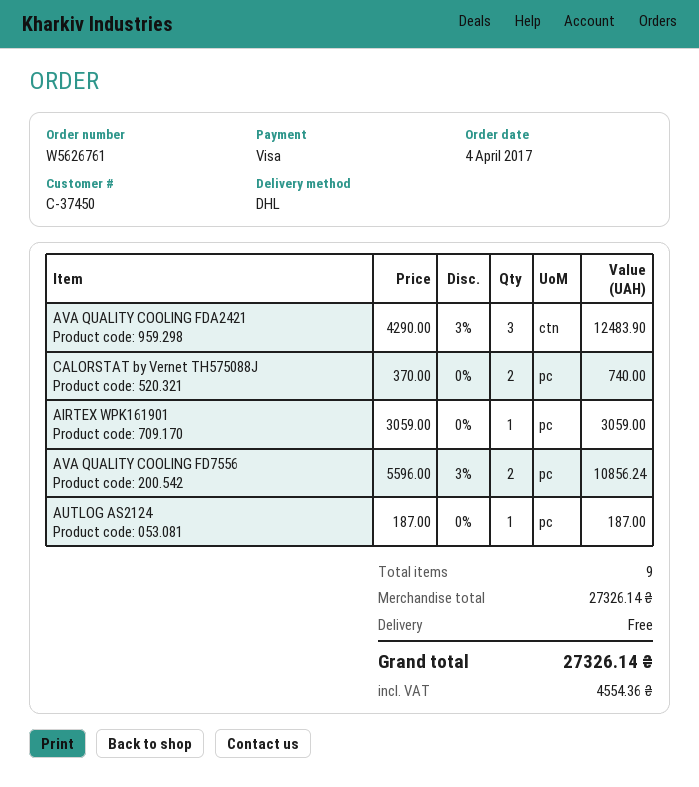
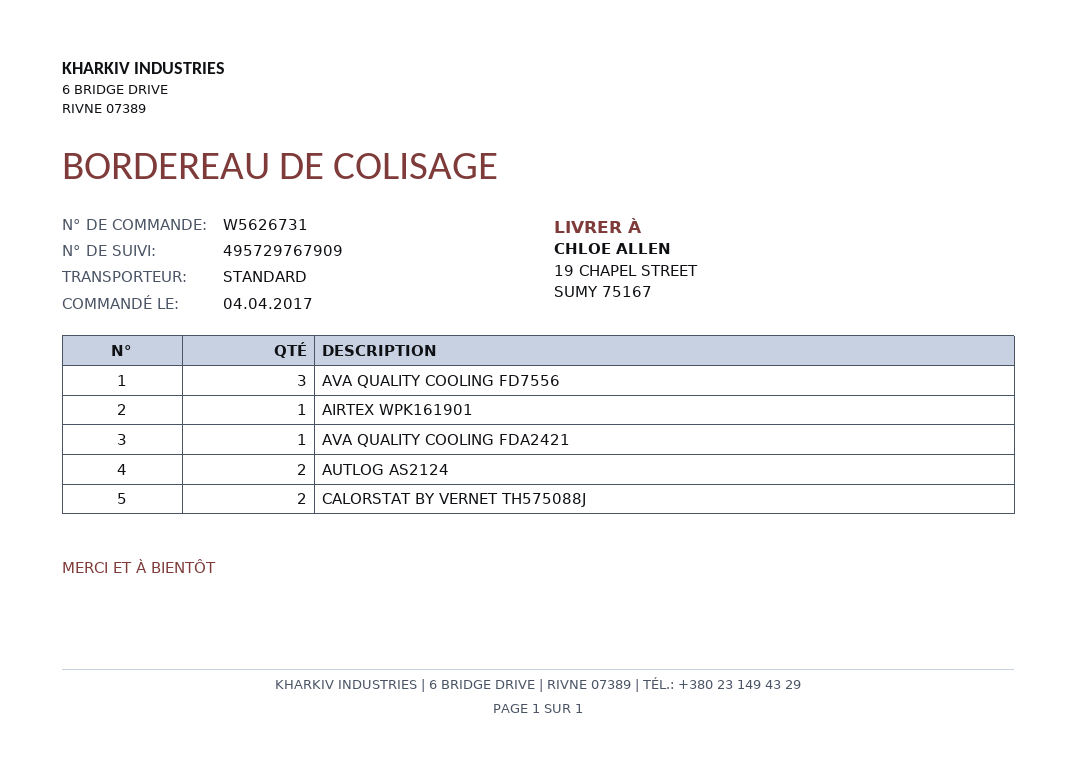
order number: W5626761 -> W5626731
shipping method: DHL -> standard
AVA QUALITY COOLING FDA2421: 3 -> 1
AVA QUALITY COOLING FD7556: 2 -> 3
AUTLOG AS2124: 1 -> 2

